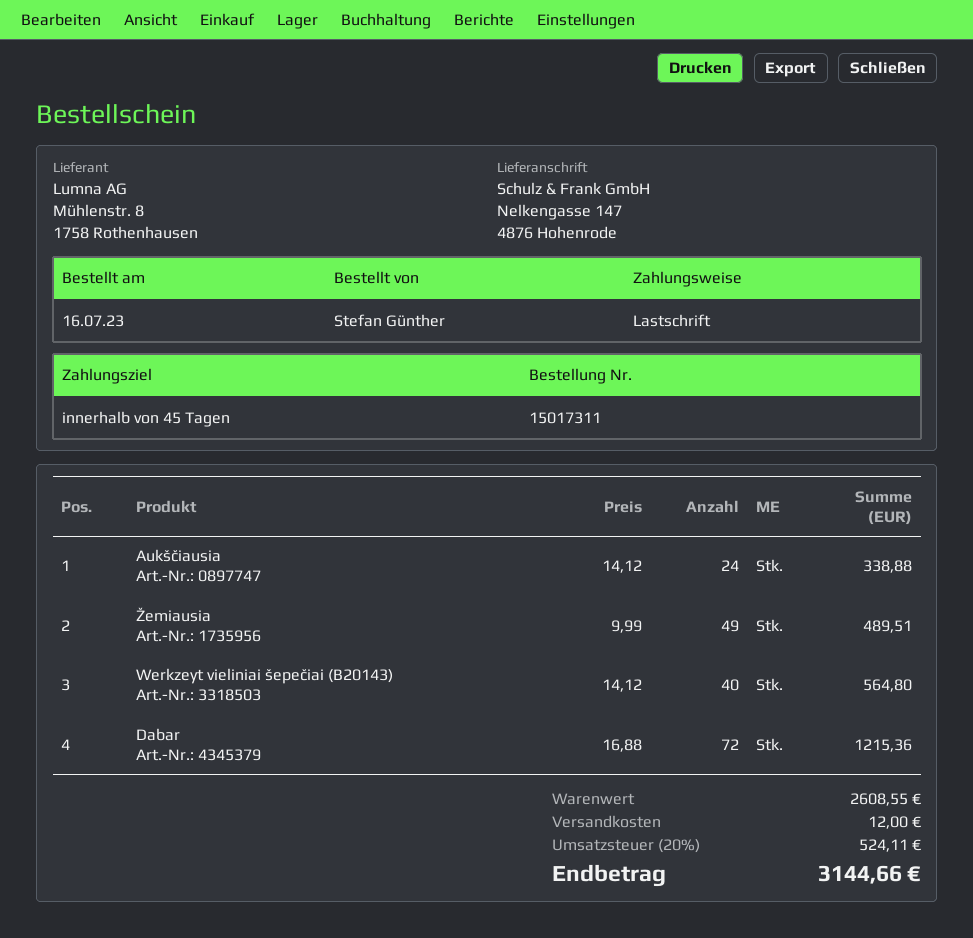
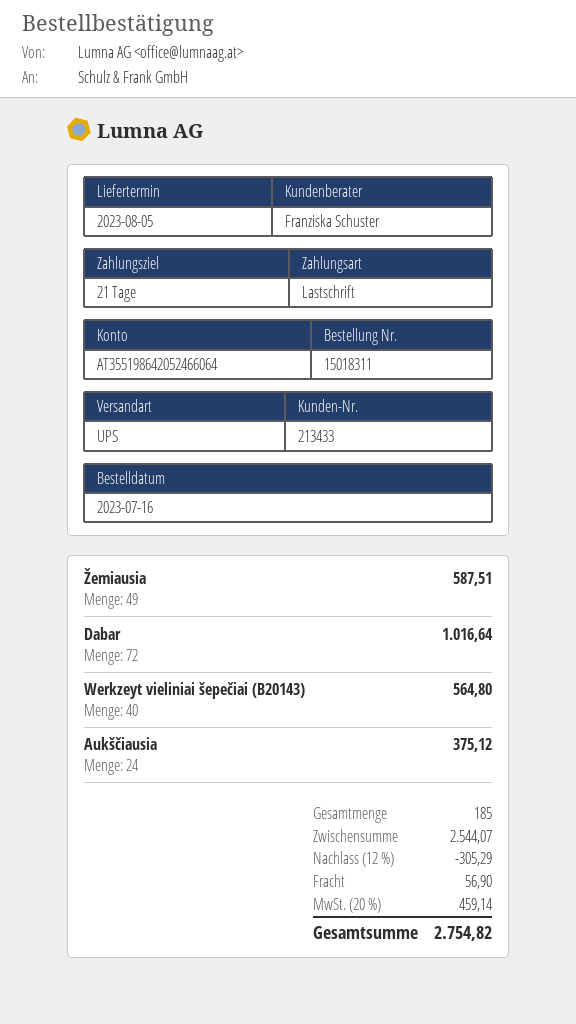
order number: 15017311 -> 15018311
payment terms: 45 days -> 21 days
Aukščiausia: 24 for 338.88 -> 24 for 375.12
Žemiausia: 49 for 489.51 -> 49 for 587.51
Dabar: 72 for 1215.36 -> 72 for 1016.64
subtotal: 2608.55 -> 2544.07
discount: none -> 12% = 305.29
shipping: 12.00 -> 56.90
tax: 20% = 524.11 -> 20% = 459.14
total: 3144.66 -> 2754.82

